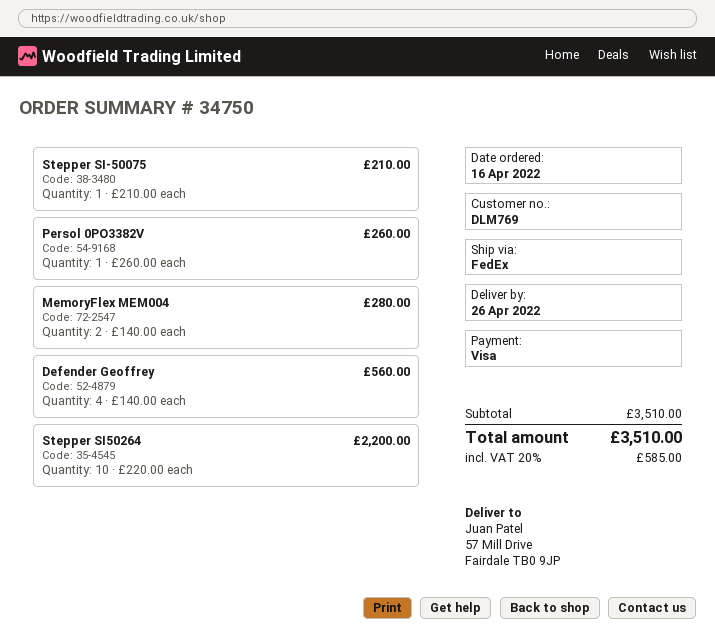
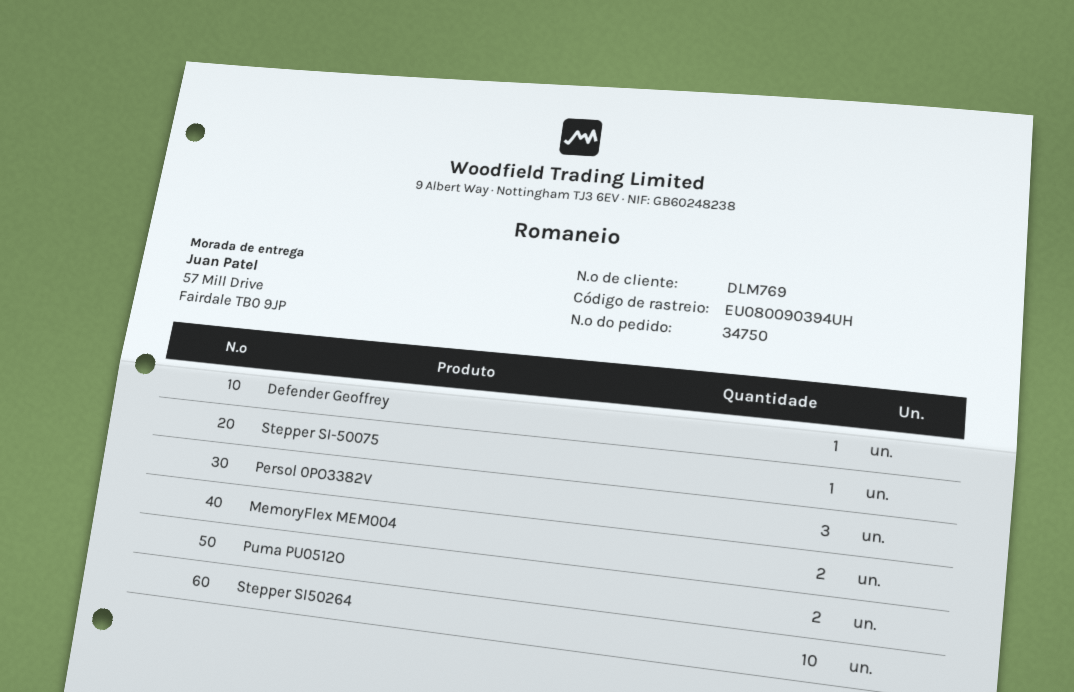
Persol 0PO3382V: 1 -> 3
Defender Geoffrey: 4 -> 1
Puma PU0512O: none -> 2

